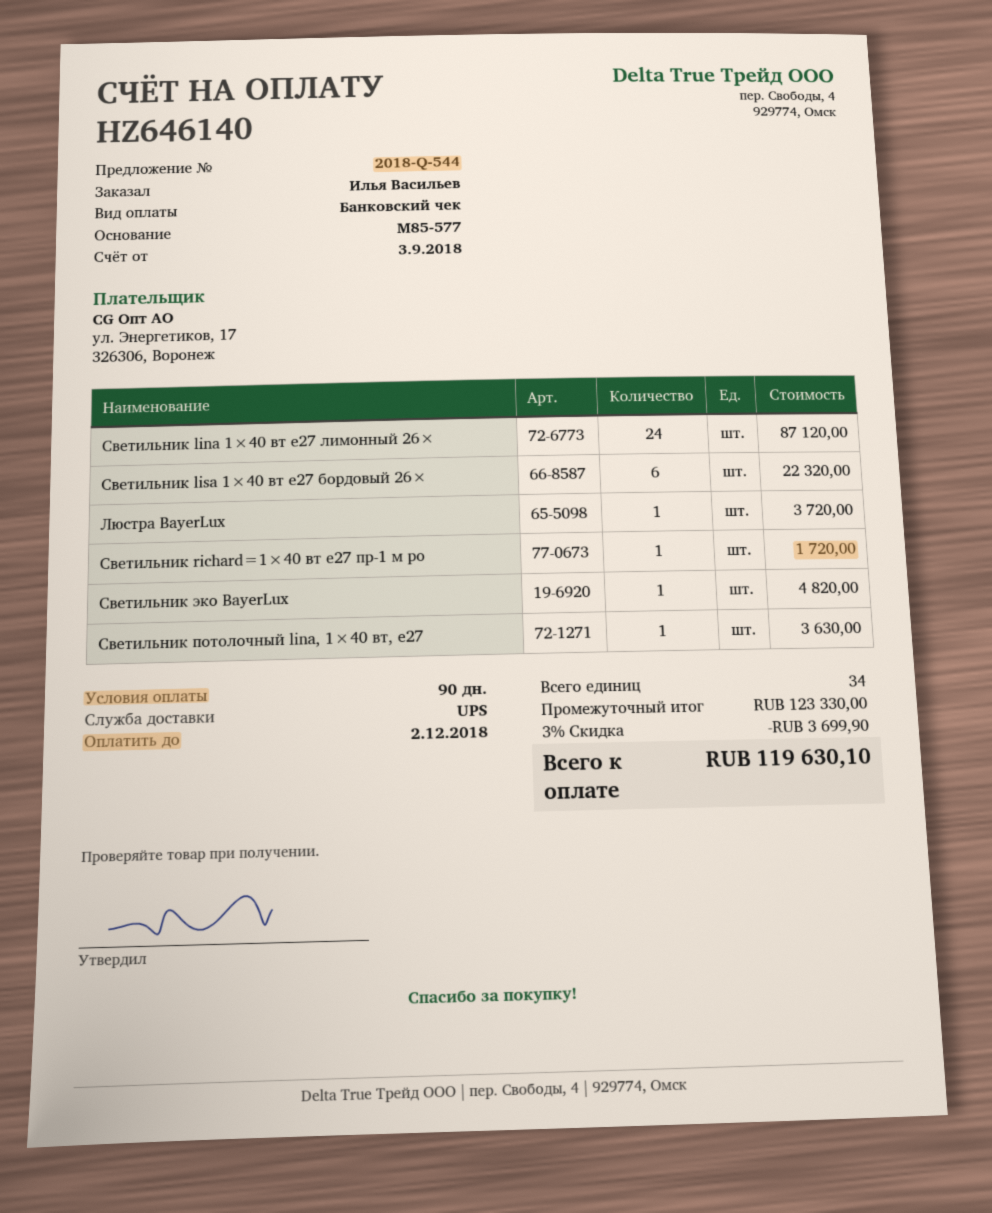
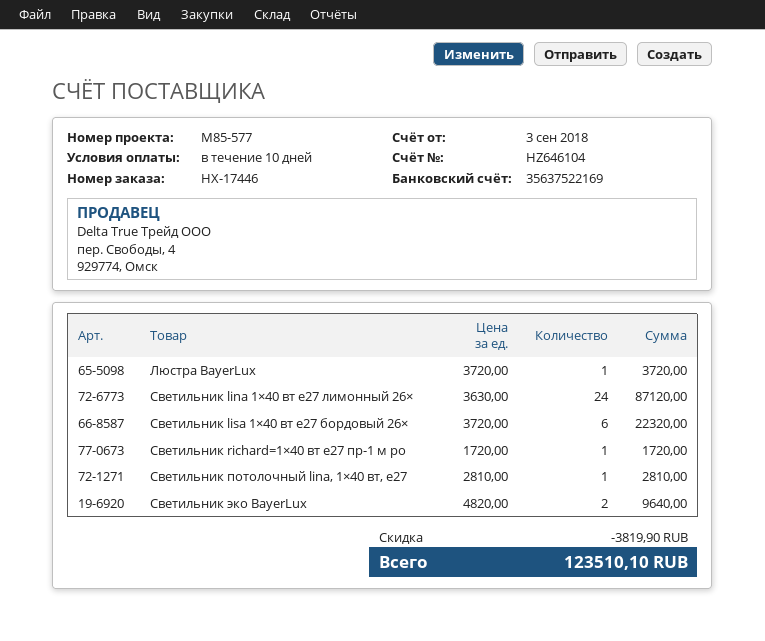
invoice number: HZ646140 -> HZ646104
payment terms: 90 days -> 10 days
Светильник эко BayerLux: 1 for 4820.00 -> 2 for 9640.00
Светильник потолочный lina, 1×40 вт, е27: 1 for 3630.00 -> 1 for 2810.00
discount: 3699.90 -> 3819.90
total: 119630.10 -> 123510.10

